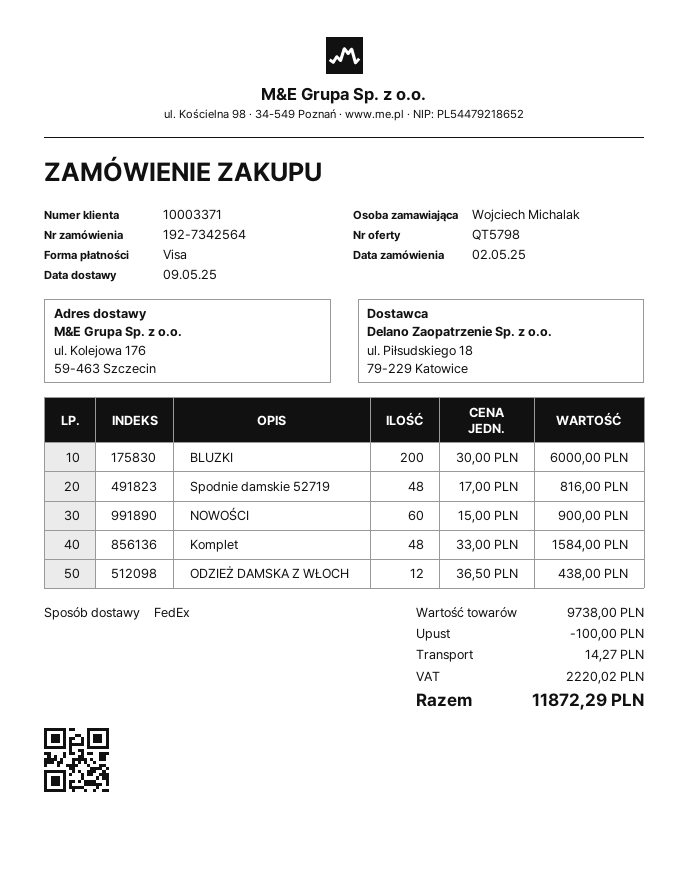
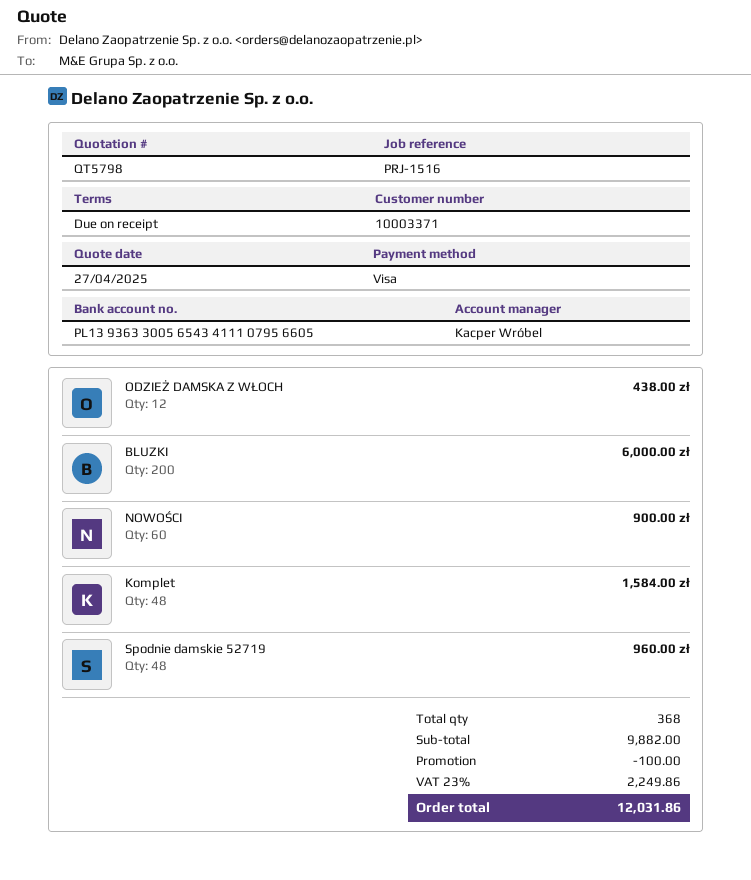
Spodnie damskie 52719: 48 for 816.00 -> 48 for 960.00
subtotal: 9738.00 -> 9882.00
shipping: 14.27 -> none
tax: 2220.02 -> 2249.86
total: 11872.29 -> 12031.86

